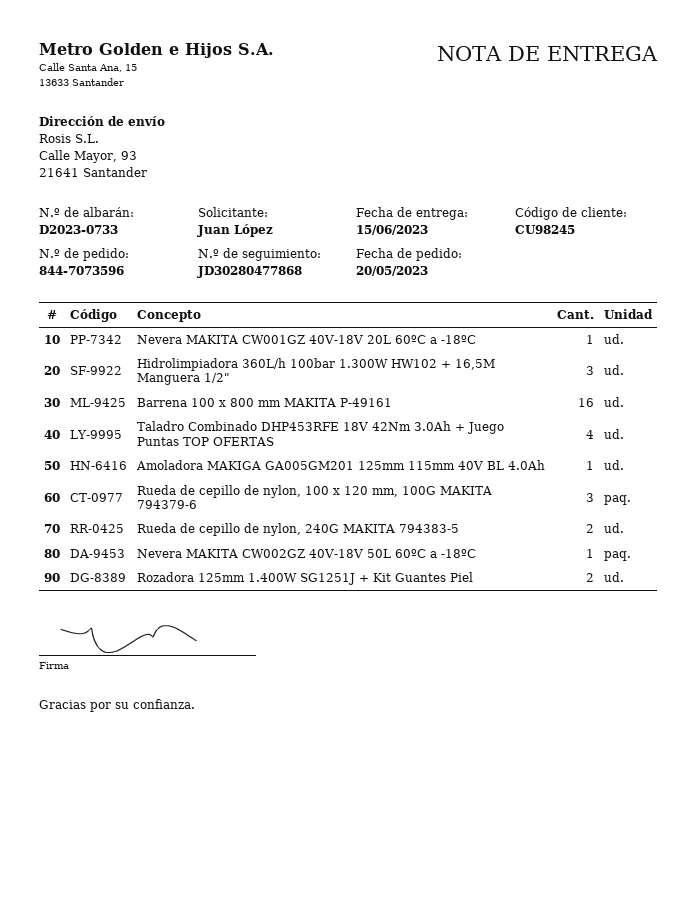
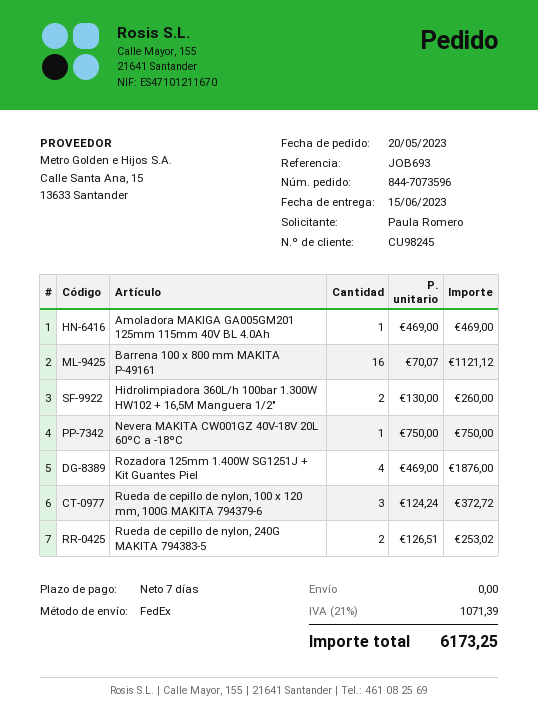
ordered by: Juan López -> Paula Romero
Hidrolimpiadora 360L/h 100bar 1.300W HW102 + 16,5M Manguera 1/2": 3 -> 2
Taladro Combinado DHP453RFE 18V 42Nm 3.0Ah + Juego Puntas TOP OFERTAS: 4 -> none
Nevera MAKITA CW002GZ 40V-18V 50L 60ºC a -18ºC: 1 -> none
Rozadora 125mm 1.400W SG1251J + Kit Guantes Piel: 2 -> 4

